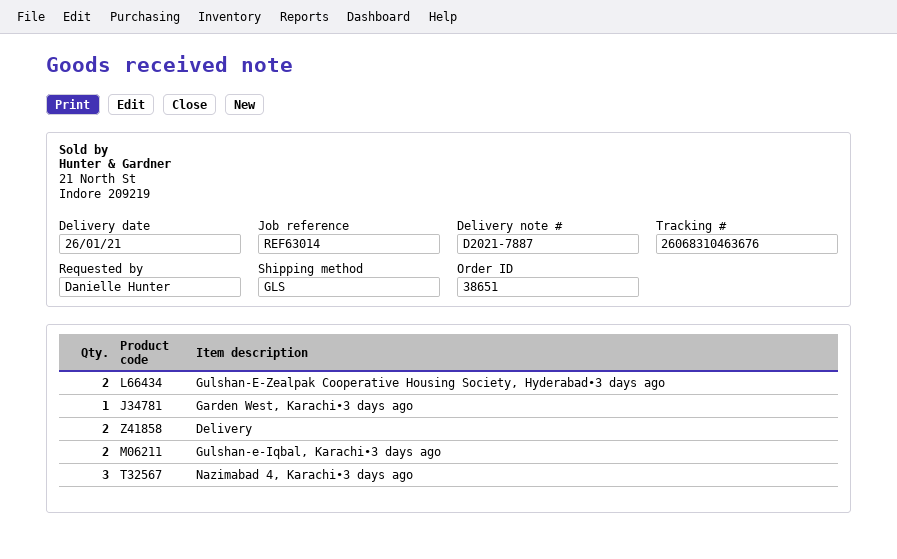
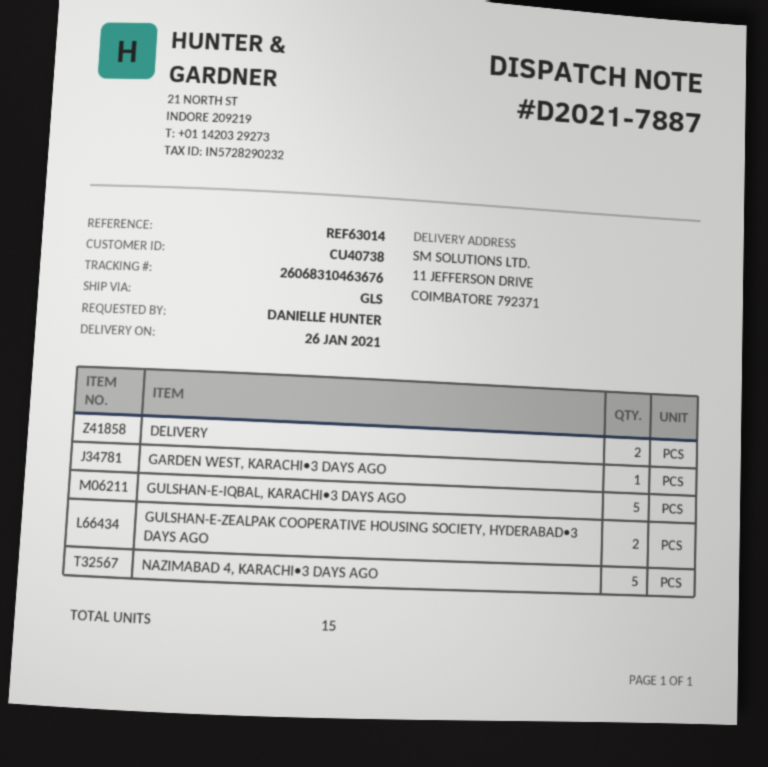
Gulshan-e-Iqbal, Karachi•3 days ago: 2 -> 5
Nazimabad 4, Karachi•3 days ago: 3 -> 5

